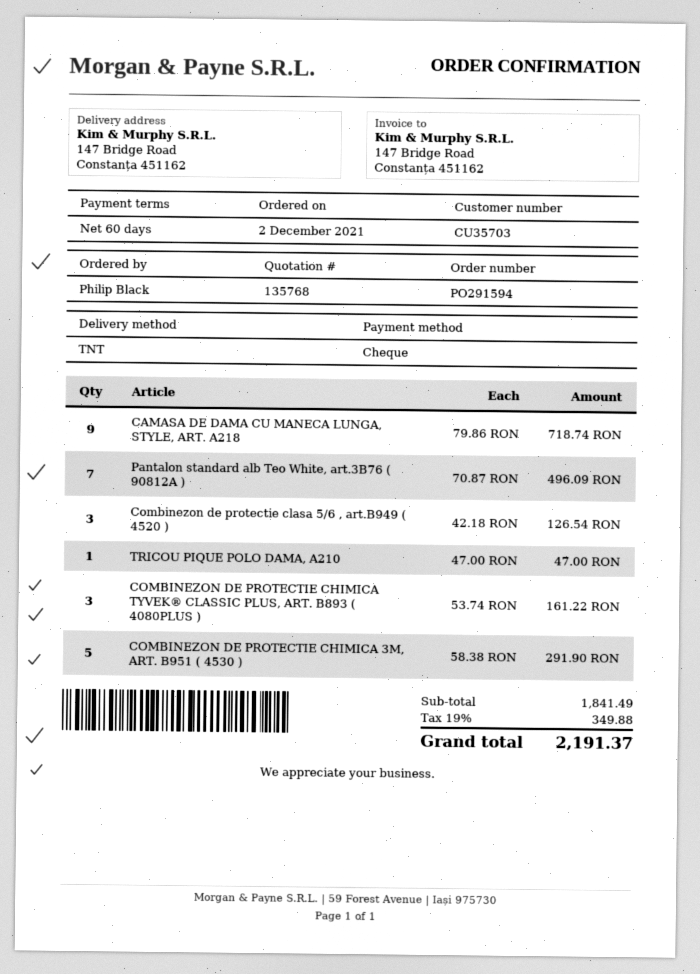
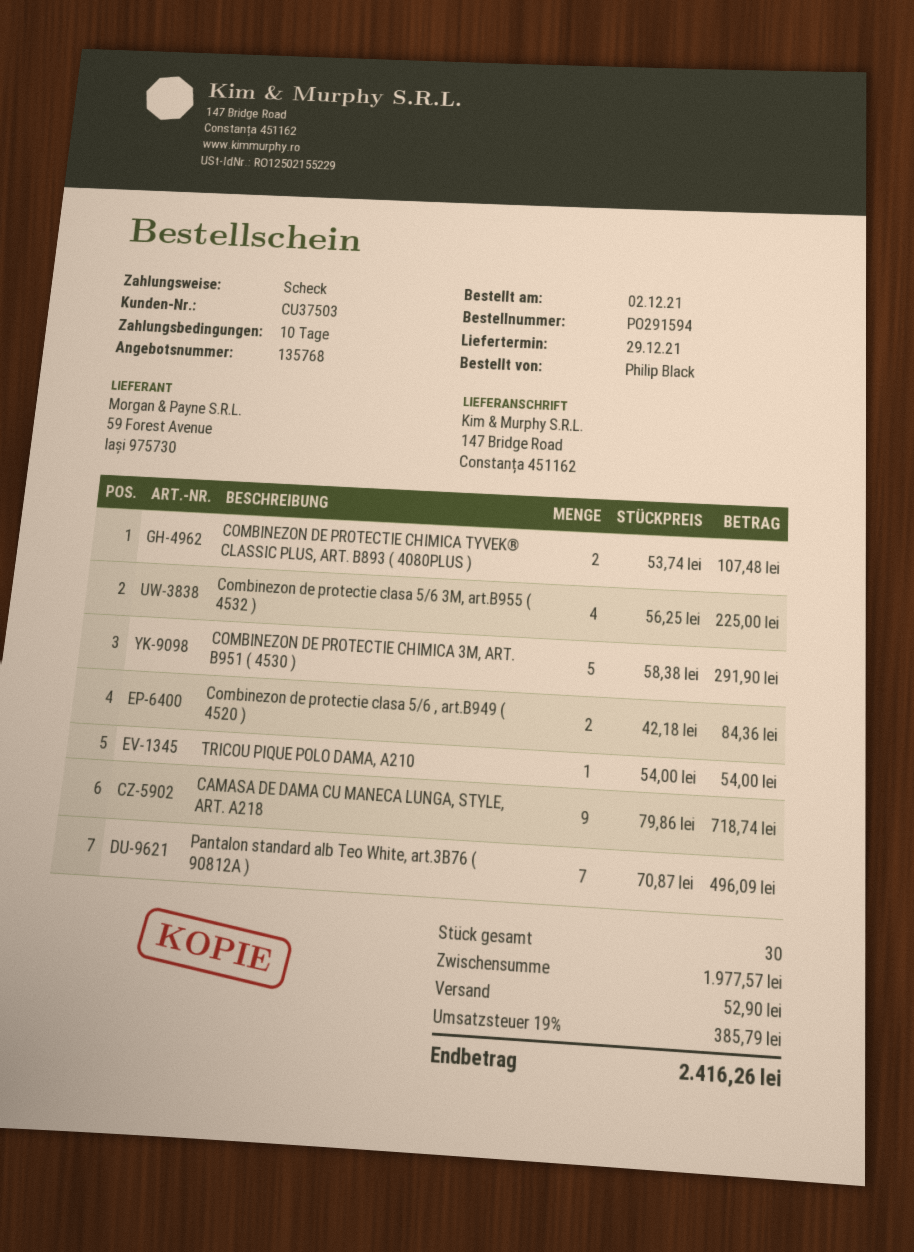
payment terms: 60 days -> 10 days
customer number: CU35703 -> CU37503
Combinezon de protectie clasa 5/6 , art.B949 ( 4520 ): 3 x 42.18 = 126.54 -> 2 x 42.18 = 84.36
TRICOU PIQUE POLO DAMA, A210: 1 x 47.00 = 47.00 -> 1 x 54.00 = 54.00
COMBINEZON DE PROTECTIE CHIMICA TYVEK® CLASSIC PLUS, ART. B893 ( 4080PLUS ): 3 x 53.74 = 161.22 -> 2 x 53.74 = 107.48
Combinezon de protectie clasa 5/6 3M, art.B955 ( 4532 ): none -> 4 x 56.25 = 225.00
subtotal: 1841.49 -> 1977.57
shipping: none -> 52.90
tax: 19% = 349.88 -> 19% = 385.79
total: 2191.37 -> 2416.26

